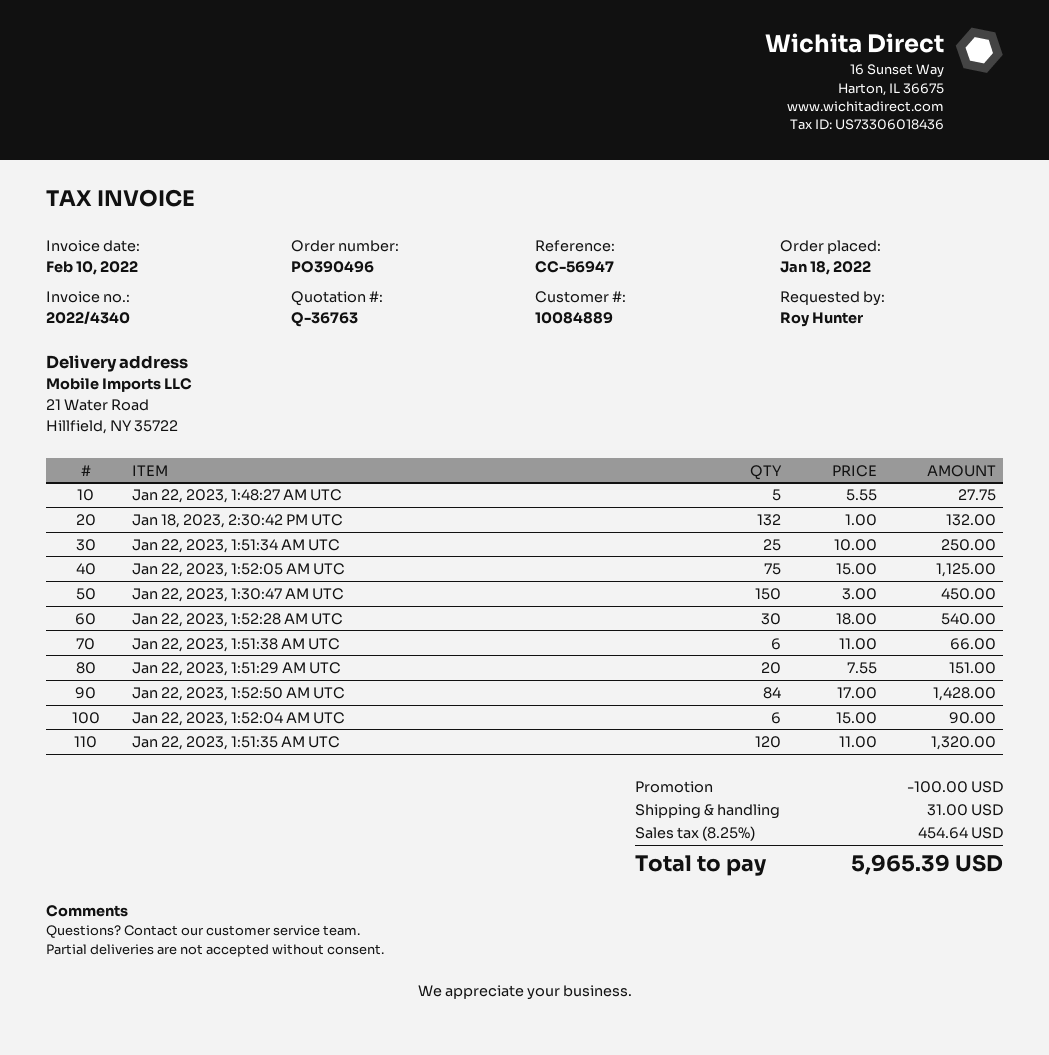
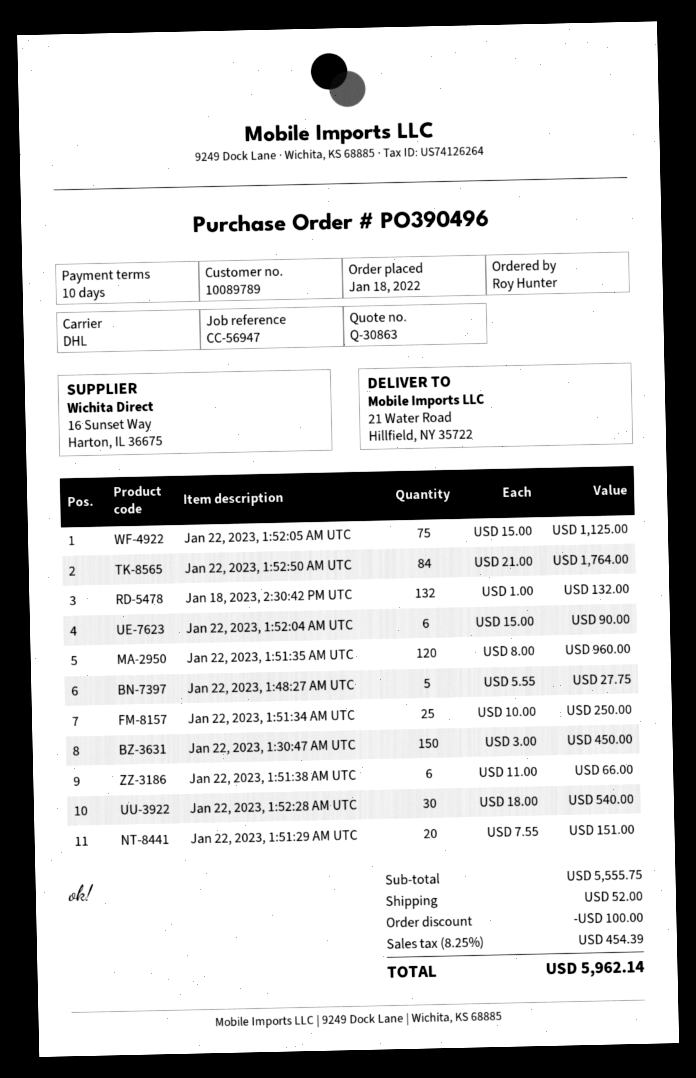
quote number: Q-36763 -> Q-30863
customer number: 10084889 -> 10089789
Jan 22, 2023, 1:52:50 AM UTC: 84 x 17.00 = 1428.00 -> 84 x 21.00 = 1764.00
Jan 22, 2023, 1:51:35 AM UTC: 120 x 11.00 = 1320.00 -> 120 x 8.00 = 960.00
shipping: 31.00 -> 52.00
tax: 8.25% = 454.64 -> 8.25% = 454.39
total: 5965.39 -> 5962.14

